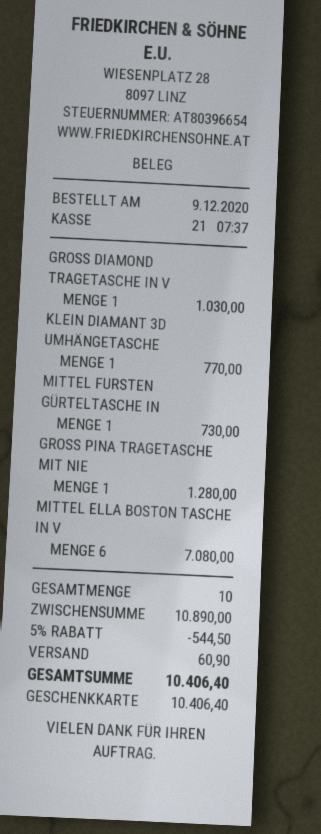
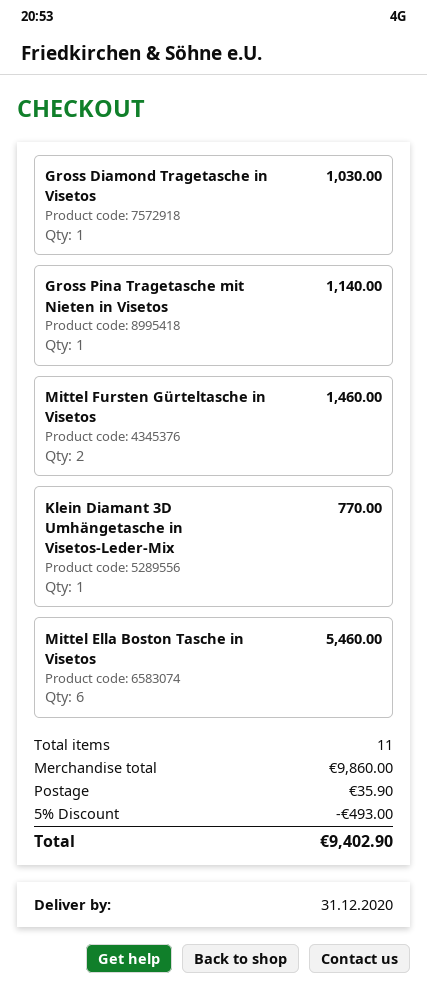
MITTEL FURSTEN GÜRTELTASCHE IN: 1 for 730.00 -> 2 for 1460.00
GROSS PINA TRAGETASCHE MIT NIE: 1 for 1280.00 -> 1 for 1140.00
MITTEL ELLA BOSTON TASCHE IN V: 6 for 7080.00 -> 6 for 5460.00
total quantity: 10 -> 11
subtotal: 10890.00 -> 9860.00
discount: 5% = 544.50 -> 5% = 493.00
shipping: 60.90 -> 35.90
total: 10406.40 -> 9402.90

